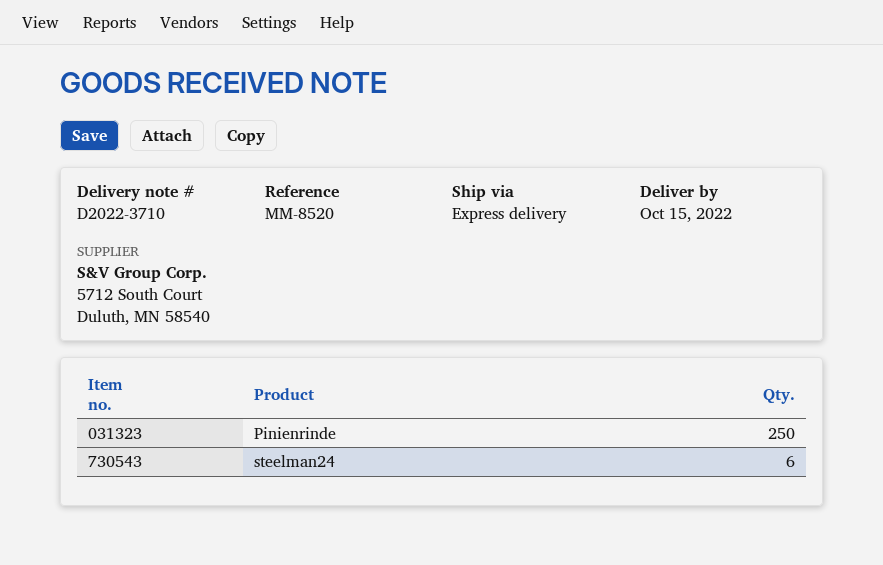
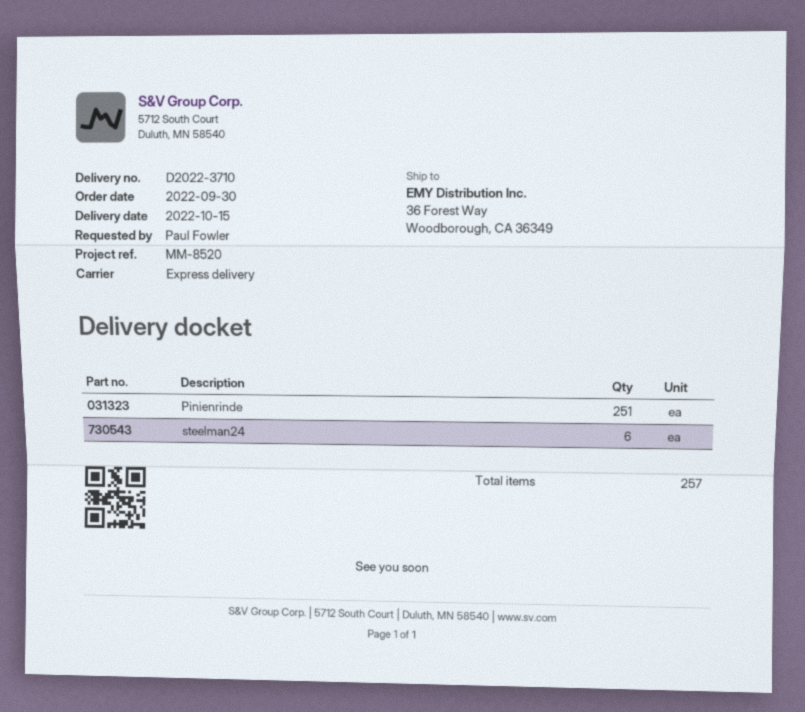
Pinienrinde: 250 -> 251

